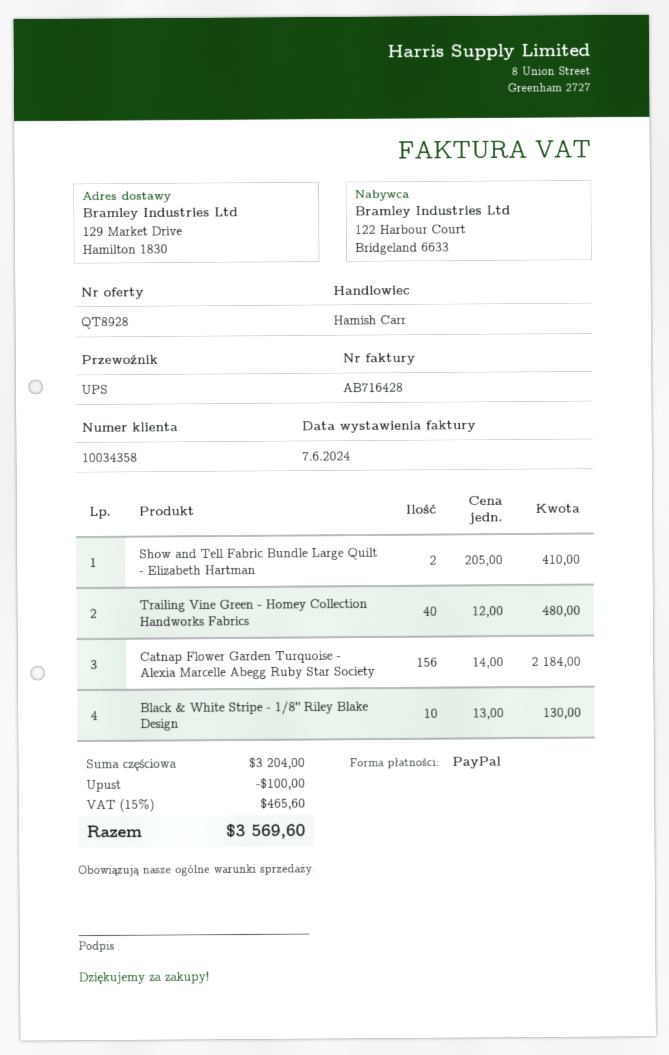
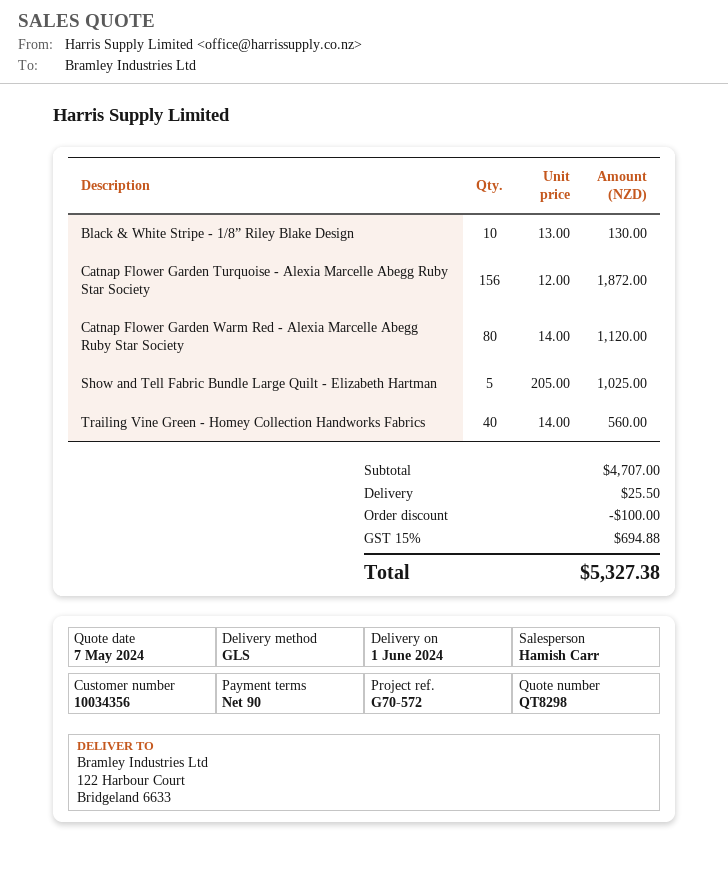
quote number: QT8928 -> QT8298
customer number: 10034358 -> 10034356
shipping method: UPS -> GLS
ship to: 129 Market Drive, Hamilton 1830 -> 122 Harbour Court, Bridgeland 6633
Show and Tell Fabric Bundle Large Quilt - Elizabeth Hartman: 2 x 205.00 = 410.00 -> 5 x 205.00 = 1025.00
Trailing Vine Green - Homey Collection Handworks Fabrics: 40 x 12.00 = 480.00 -> 40 x 14.00 = 560.00
Catnap Flower Garden Turquoise - Alexia Marcelle Abegg Ruby Star Society: 156 x 14.00 = 2184.00 -> 156 x 12.00 = 1872.00
Catnap Flower Garden Warm Red - Alexia Marcelle Abegg Ruby Star Society: none -> 80 x 14.00 = 1120.00
subtotal: 3204.00 -> 4707.00
shipping: none -> 25.50
tax: 15% = 465.60 -> 15% = 694.88
total: 3569.60 -> 5327.38

